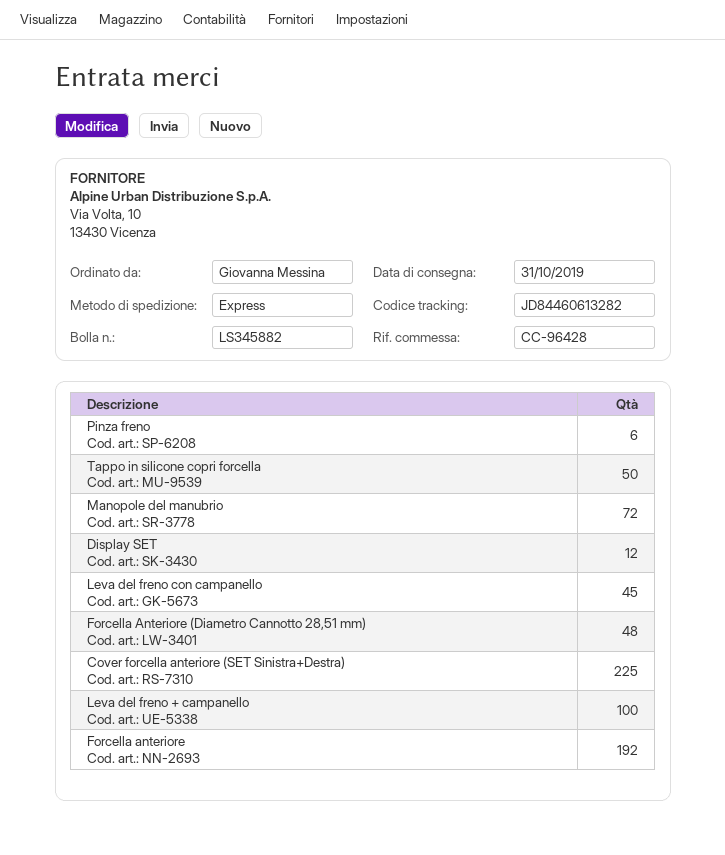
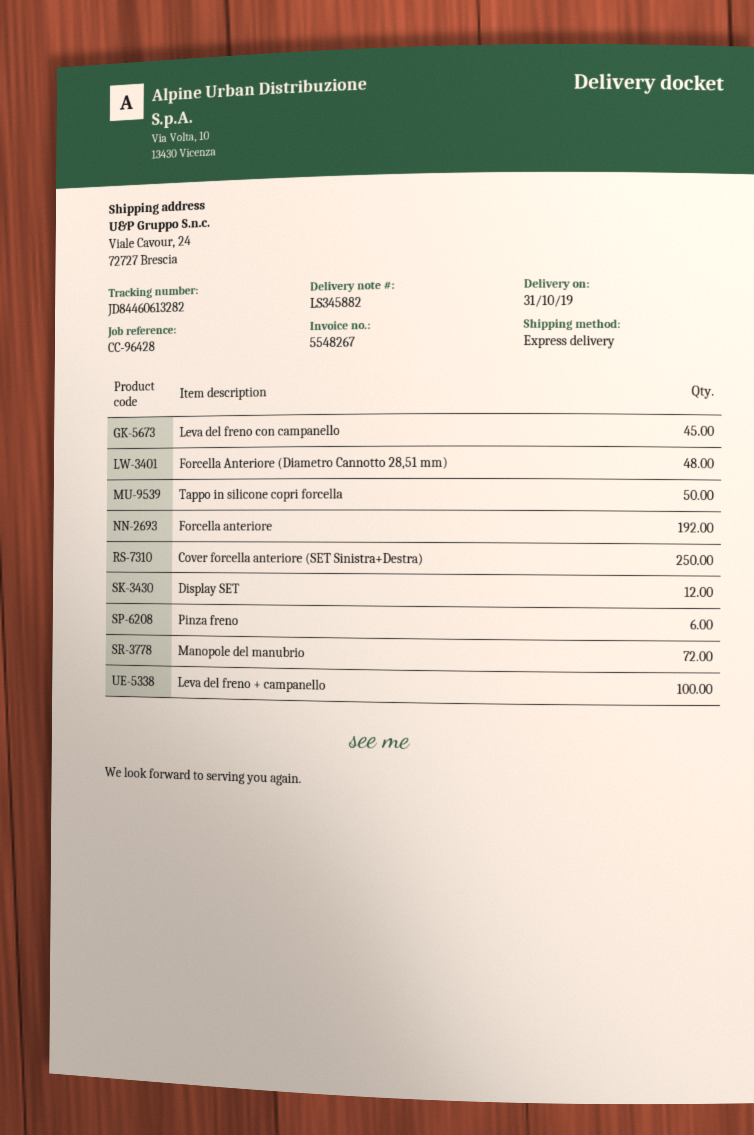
Cover forcella anteriore (SET Sinistra+Destra): 225 -> 250

